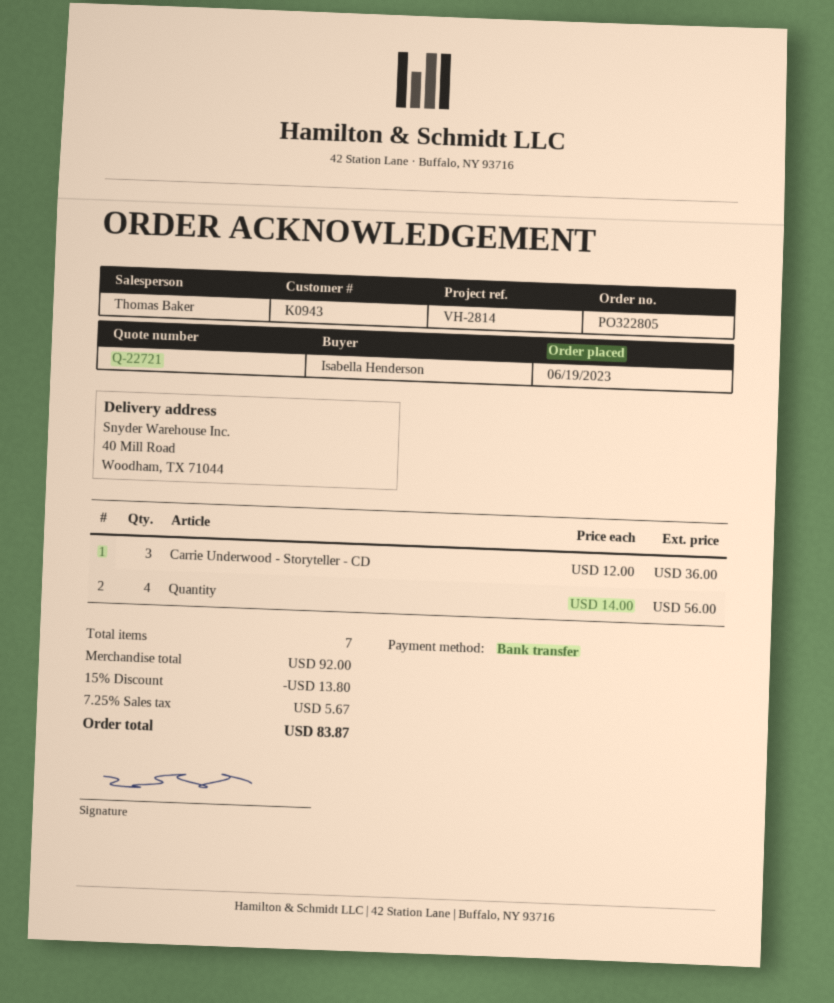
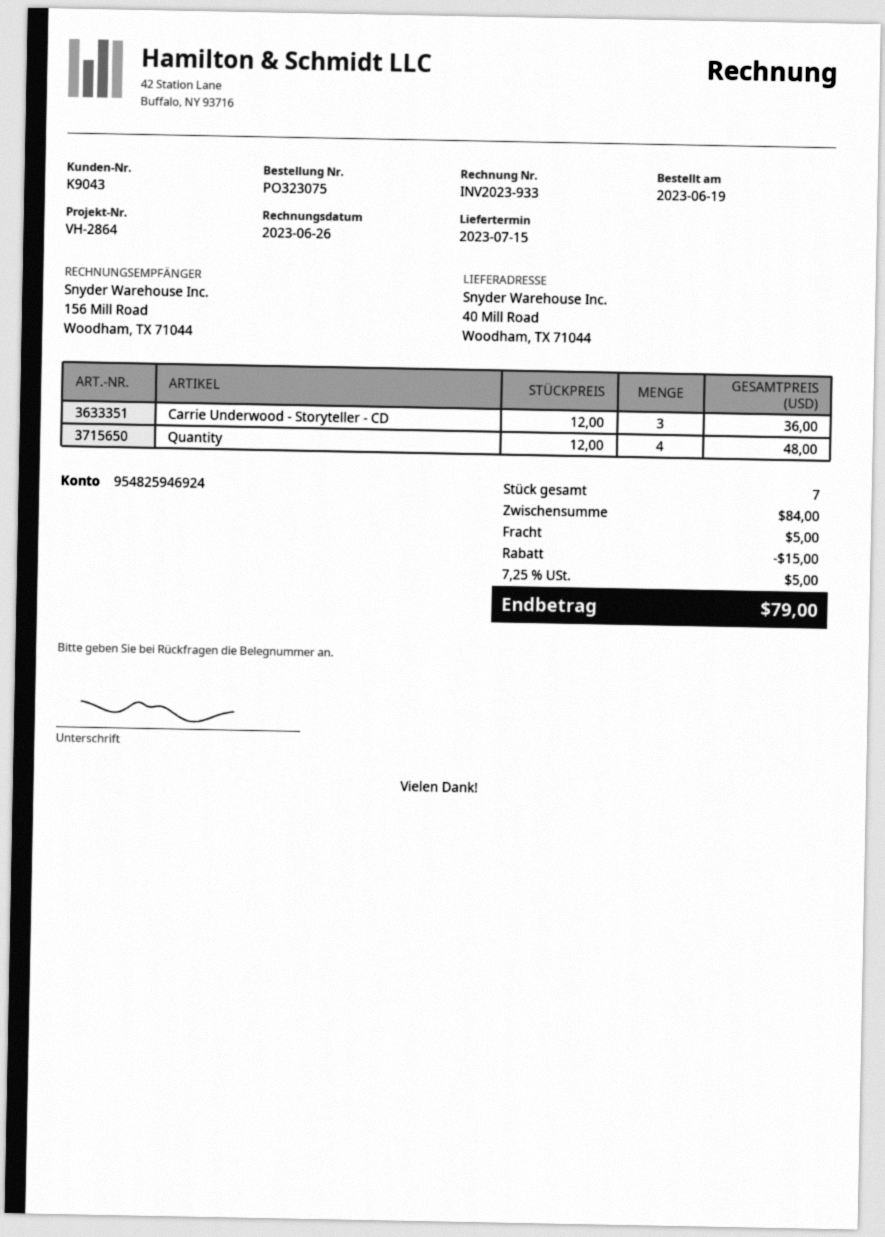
order number: PO322805 -> PO323075
customer number: K0943 -> K9043
reference: VH-2814 -> VH-2864
Quantity: 4 x 14.00 = 56.00 -> 4 x 12.00 = 48.00
subtotal: 92.00 -> 84.00
discount: 13.80 -> 15.00
shipping: none -> 5.00
tax: 7.25% = 5.67 -> 7.25% = 5.00
total: 83.87 -> 79.00

